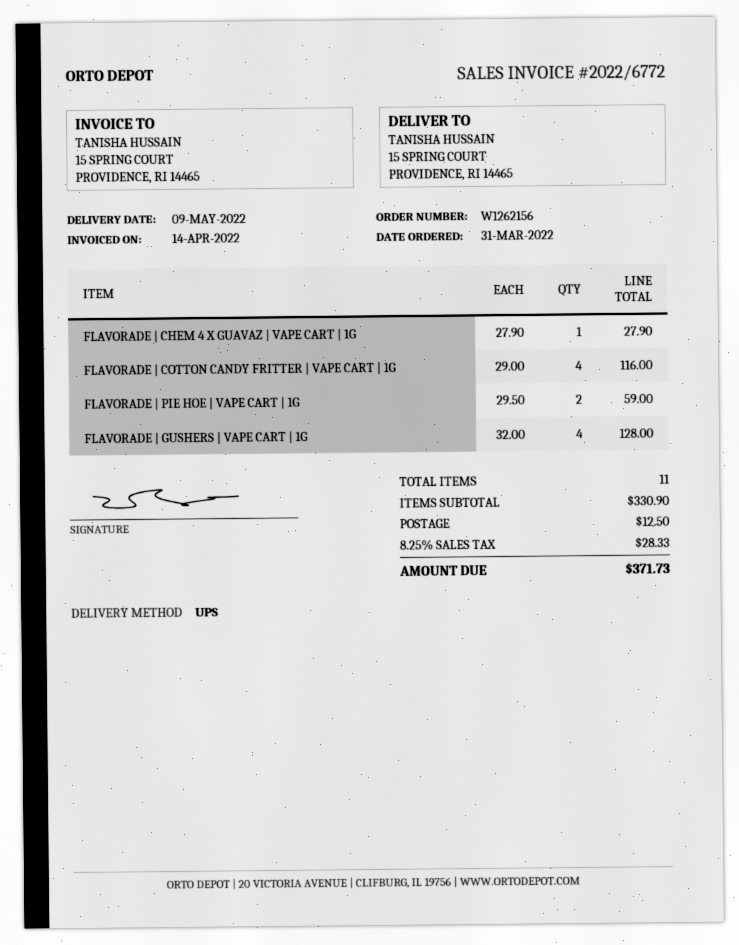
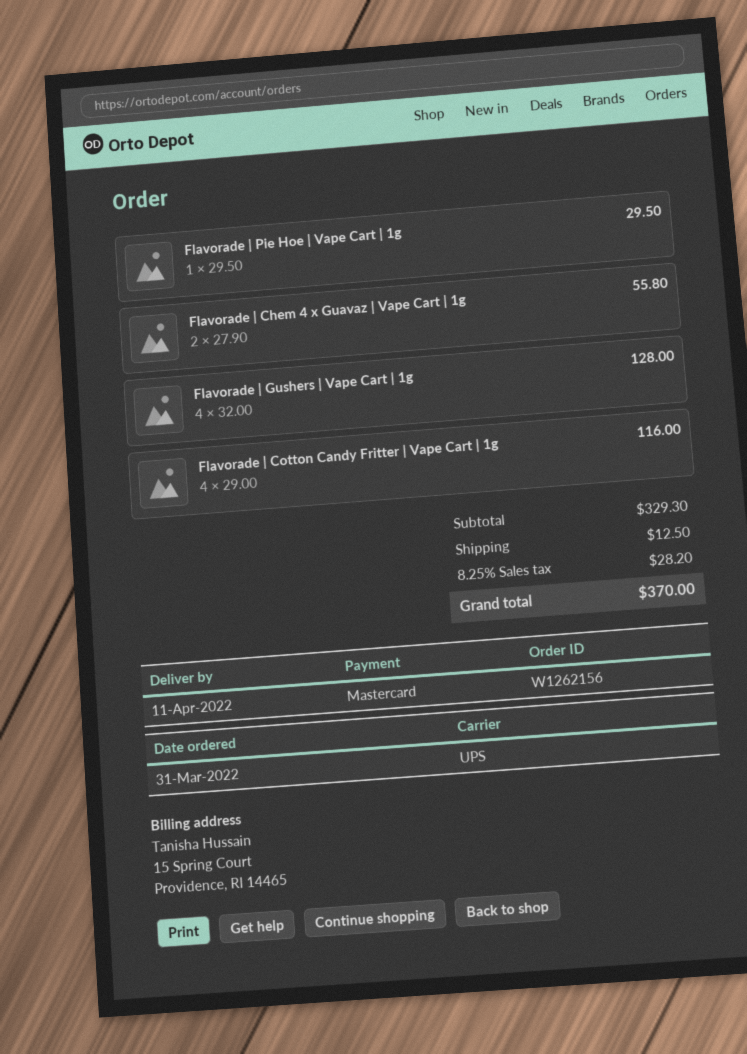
delivery date: 2022-05-09 -> 2022-04-11
FLAVORADE | CHEM 4 X GUAVAZ | VAPE CART | 1G: 1 x 27.90 = 27.90 -> 2 x 27.90 = 55.80
FLAVORADE | PIE HOE | VAPE CART | 1G: 2 x 29.50 = 59.00 -> 1 x 29.50 = 29.50
subtotal: 330.90 -> 329.30
tax: 8.25% = 28.33 -> 8.25% = 28.20
total: 371.73 -> 370.00

